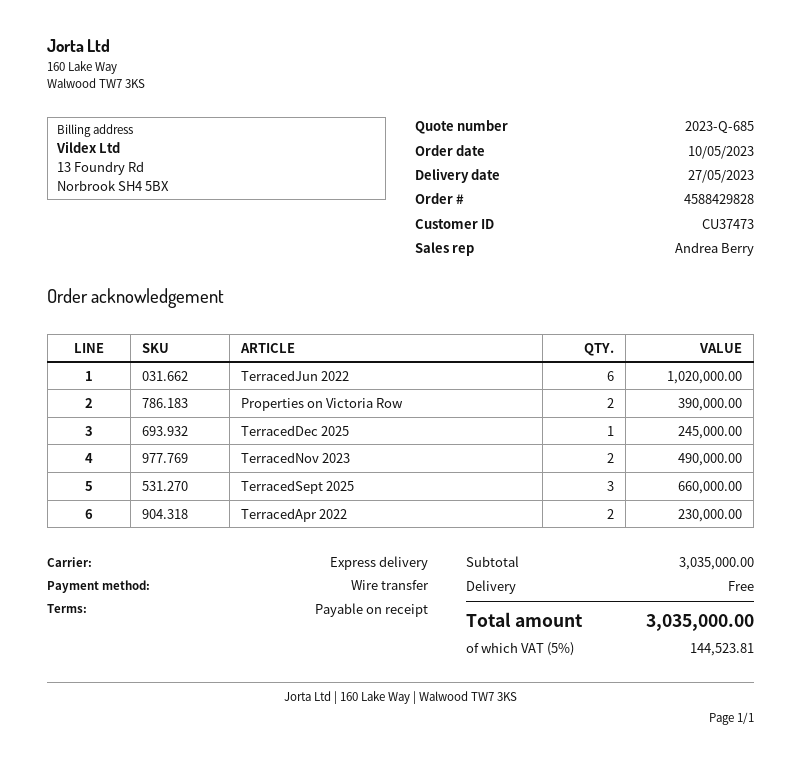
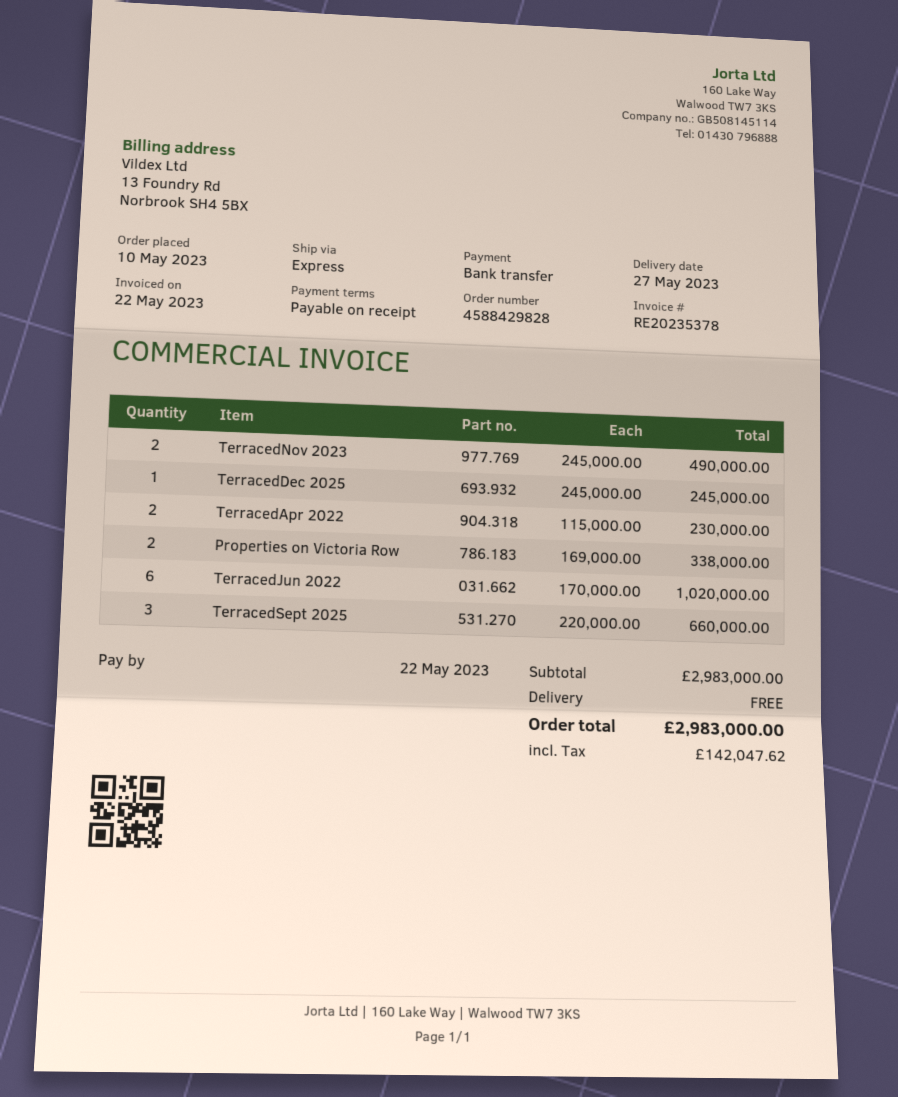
Properties on Victoria Row: 2 for 390000.00 -> 2 for 338000.00
subtotal: 3035000.00 -> 2983000.00
tax: 144523.81 -> 142047.62
total: 3035000.00 -> 2983000.00

